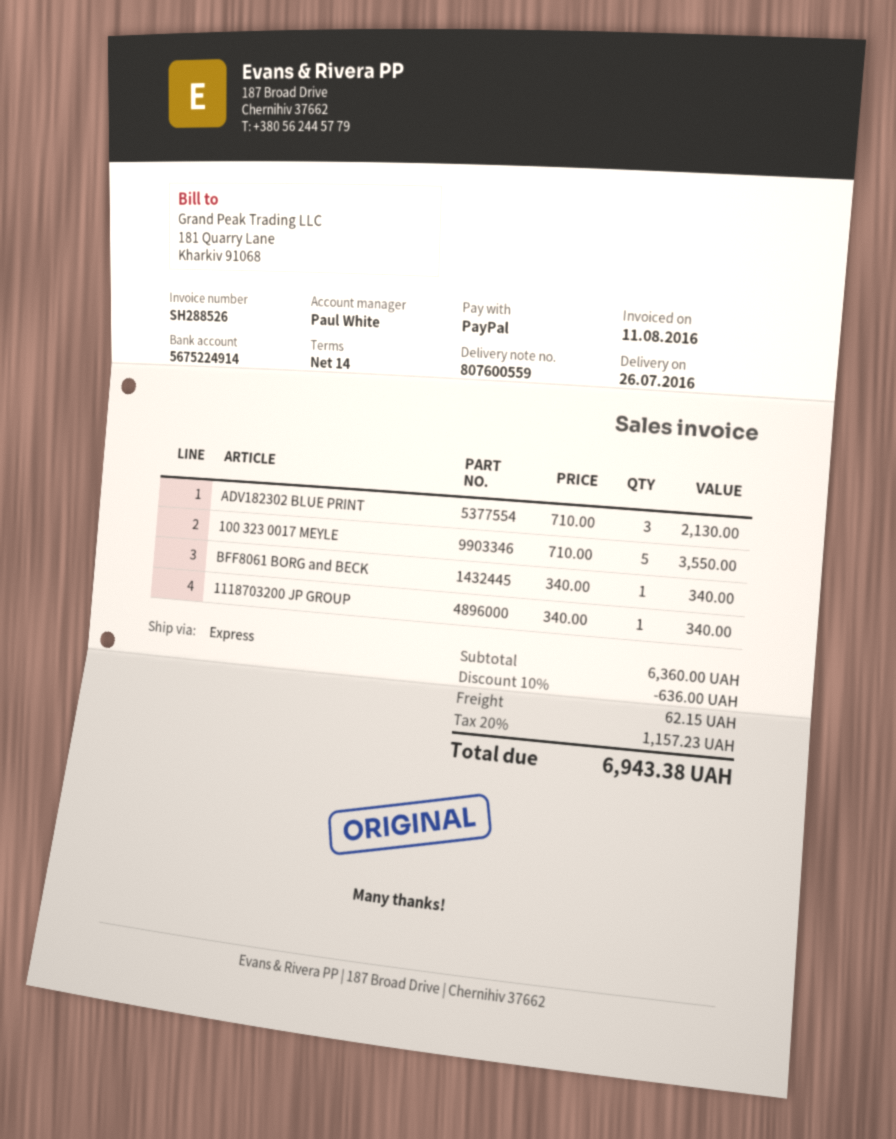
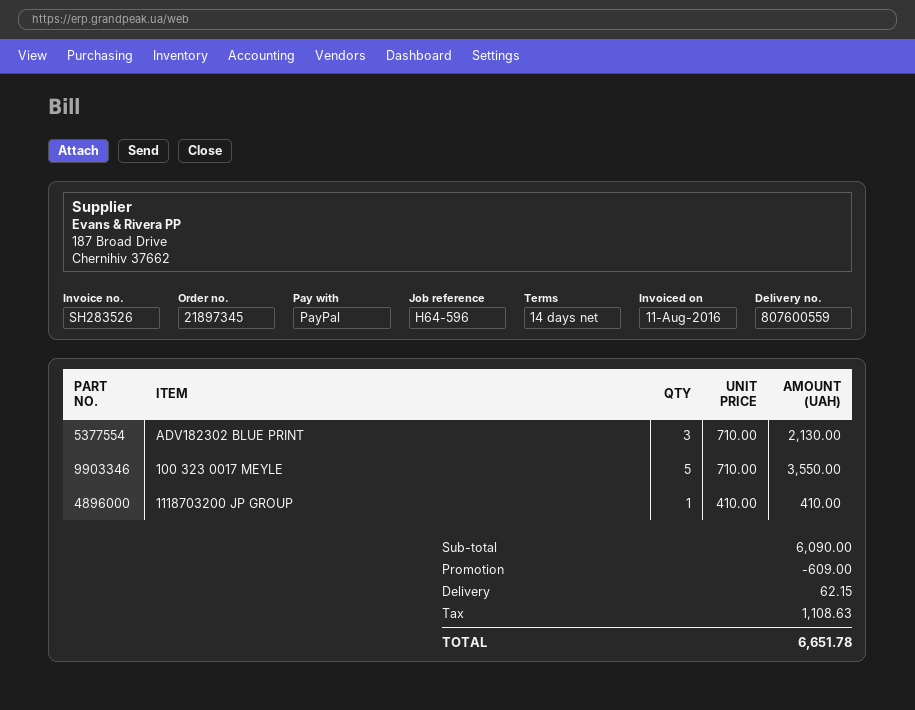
invoice number: SH288526 -> SH283526
BFF8061 BORG and BECK: 1 x 340.00 = 340.00 -> none
1118703200 JP GROUP: 1 x 340.00 = 340.00 -> 1 x 410.00 = 410.00
subtotal: 6360.00 -> 6090.00
discount: 636.00 -> 609.00
tax: 1157.23 -> 1108.63
total: 6943.38 -> 6651.78

